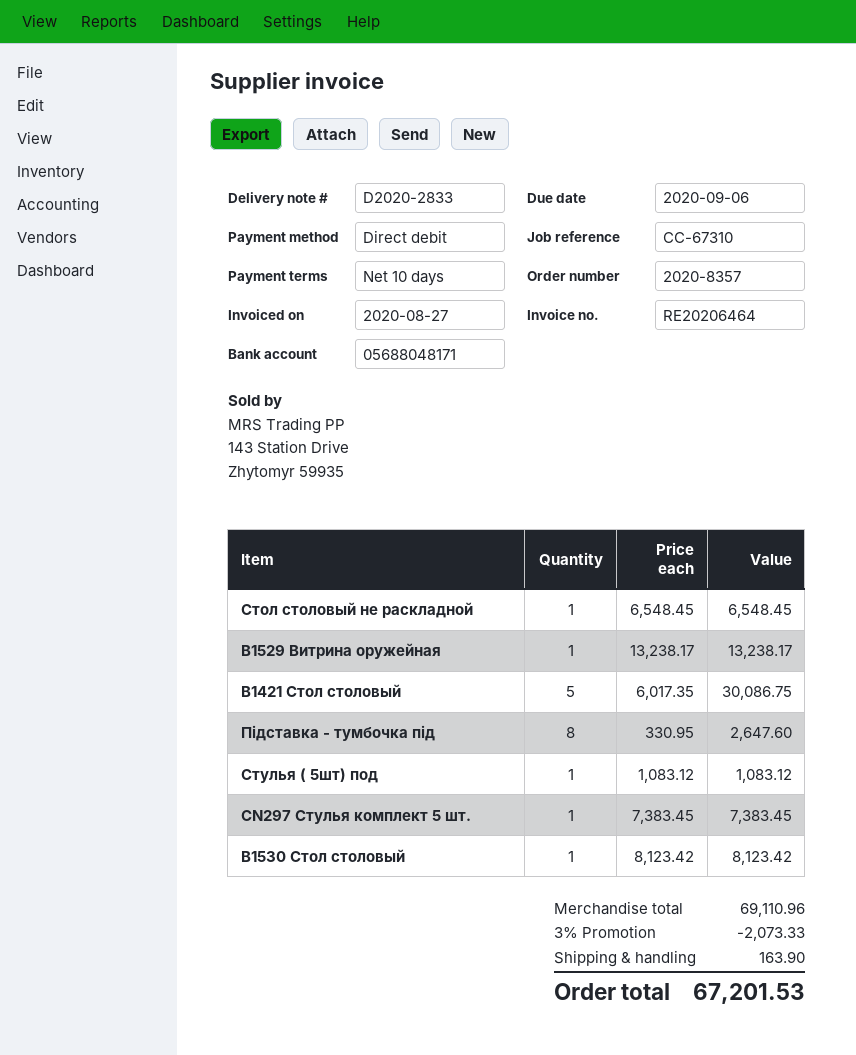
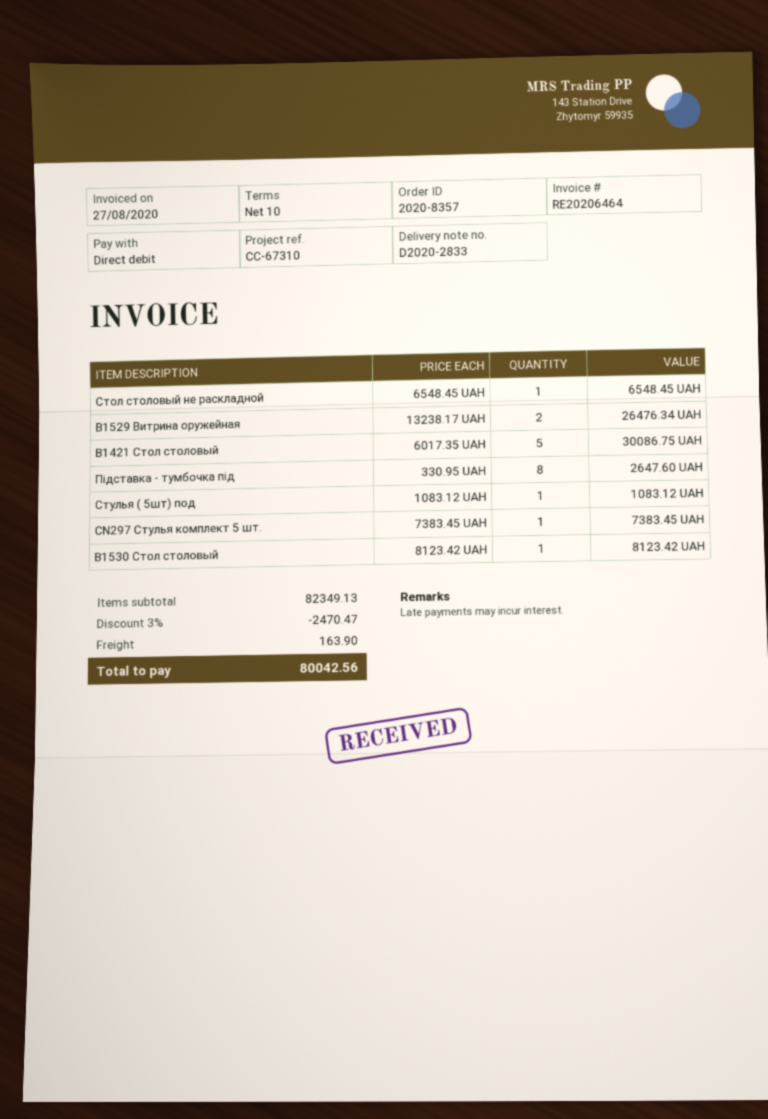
В1529 Витрина оружейная: 1 x 13238.17 = 13238.17 -> 2 x 13238.17 = 26476.34
subtotal: 69110.96 -> 82349.13
discount: 3% = 2073.33 -> 3% = 2470.47
total: 67201.53 -> 80042.56

